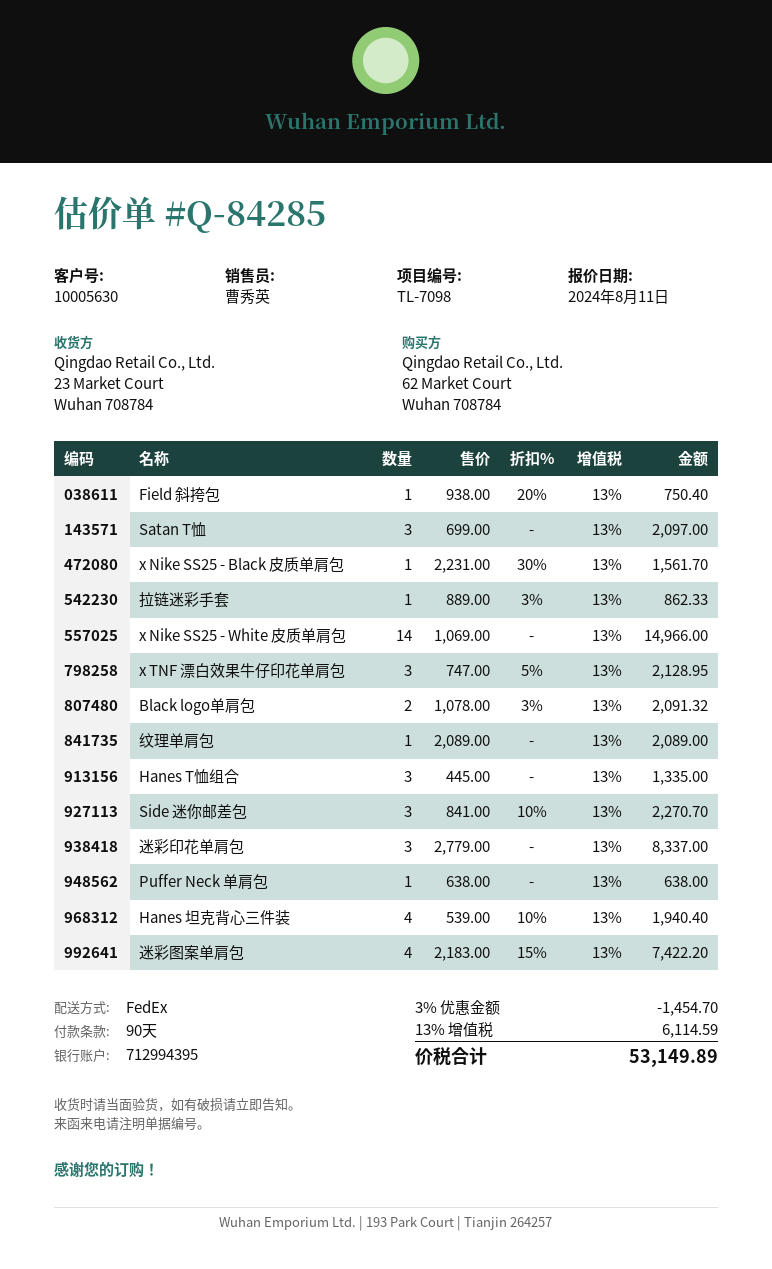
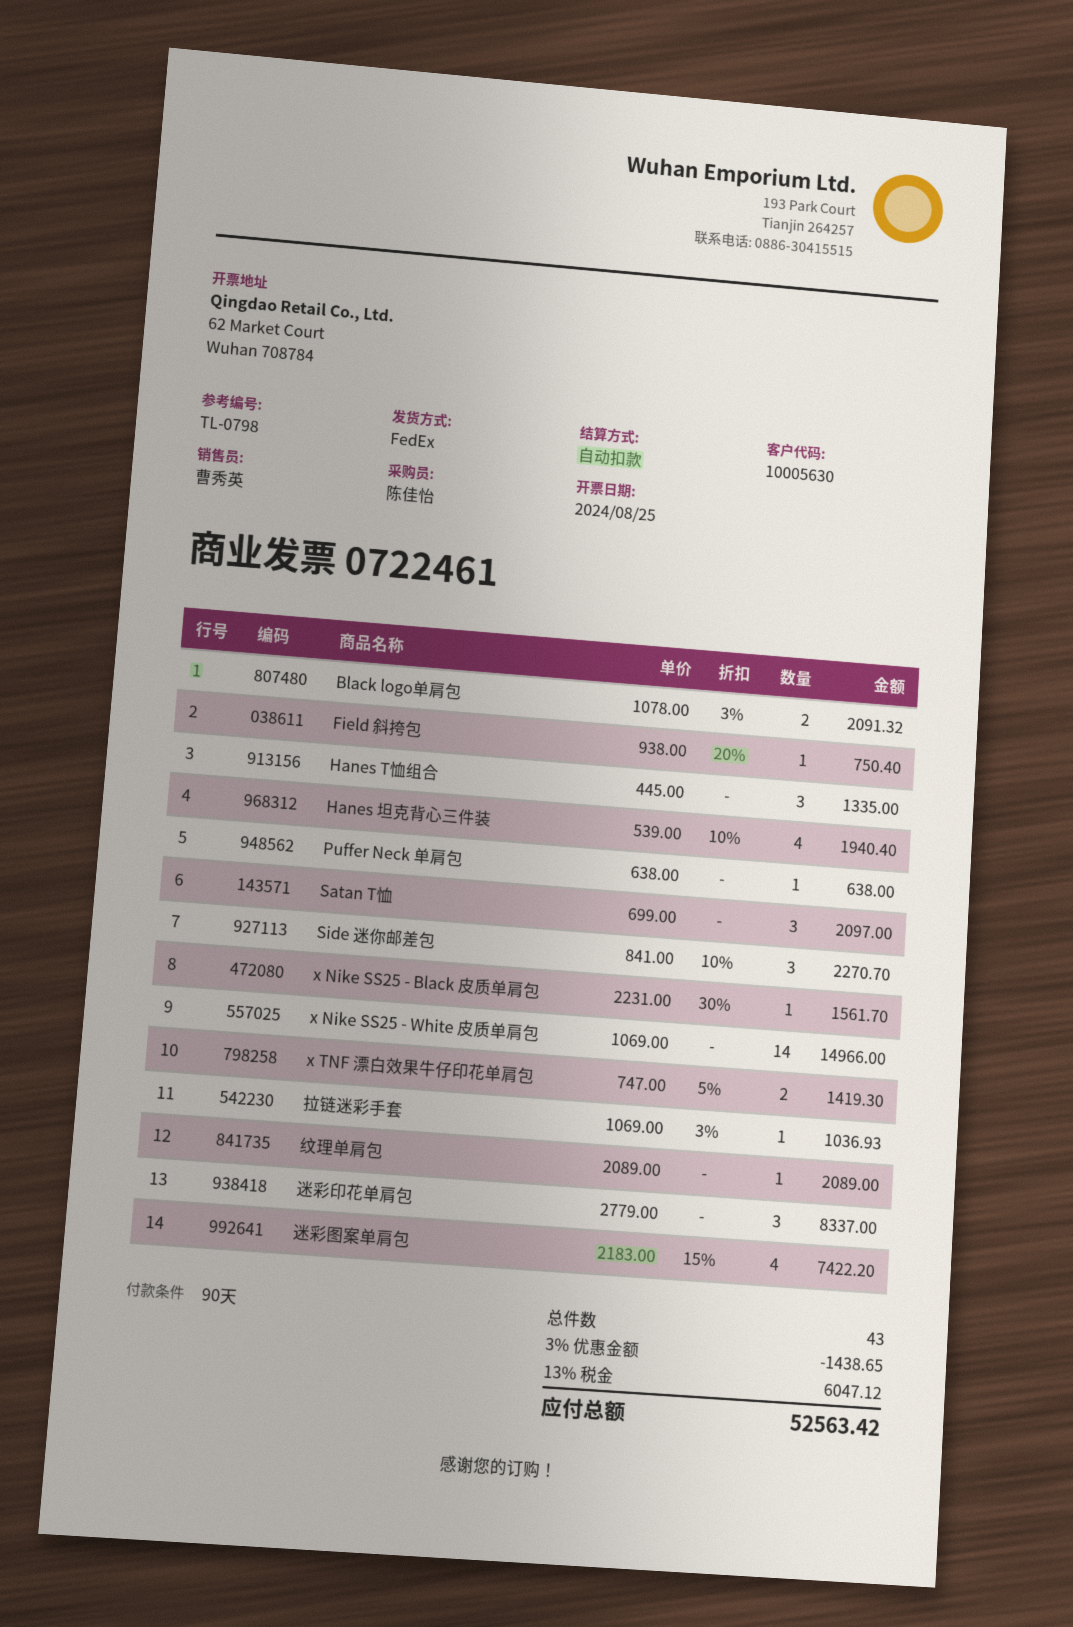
reference: TL-7098 -> TL-0798
拉链迷彩手套: 1 x 889.00 - 3% = 862.33 -> 1 x 1069.00 - 3% = 1036.93
x TNF 漂白效果牛仔印花单肩包: 3 x 747.00 - 5% = 2128.95 -> 2 x 747.00 - 5% = 1419.30
discount: 3% = 1454.70 -> 3% = 1438.65
tax: 13% = 6114.59 -> 13% = 6047.12
total: 53149.89 -> 52563.42

